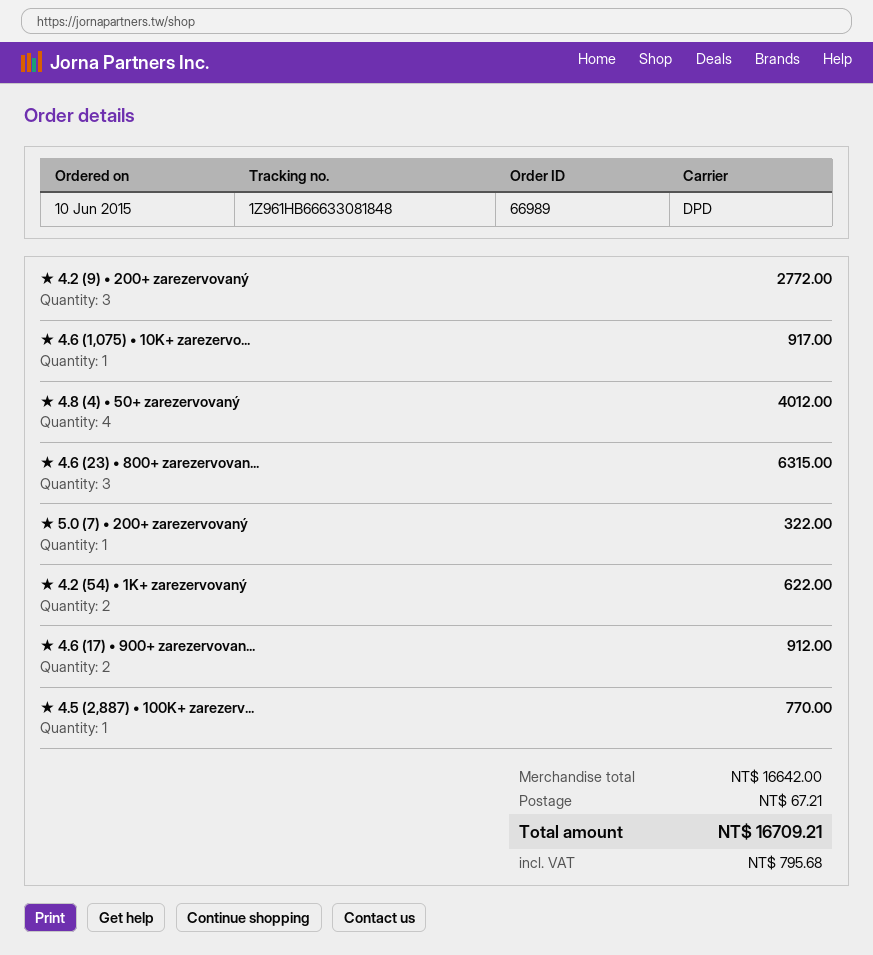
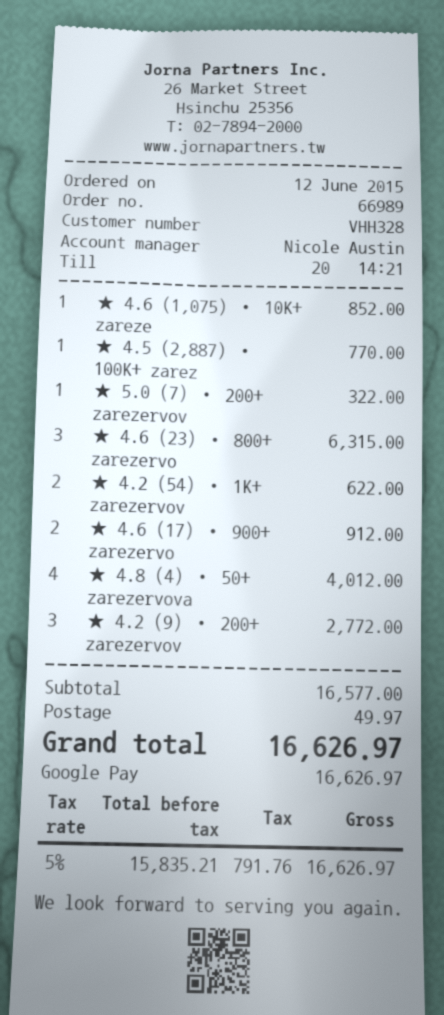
order date: 2015-06-10 -> 2015-06-12
★ 4.6 (1,075) • 10K+ zarezervo...: 1 for 917.00 -> 1 for 852.00
subtotal: 16642.00 -> 16577.00
shipping: 67.21 -> 49.97
tax: 795.68 -> 791.76
total: 16709.21 -> 16626.97

